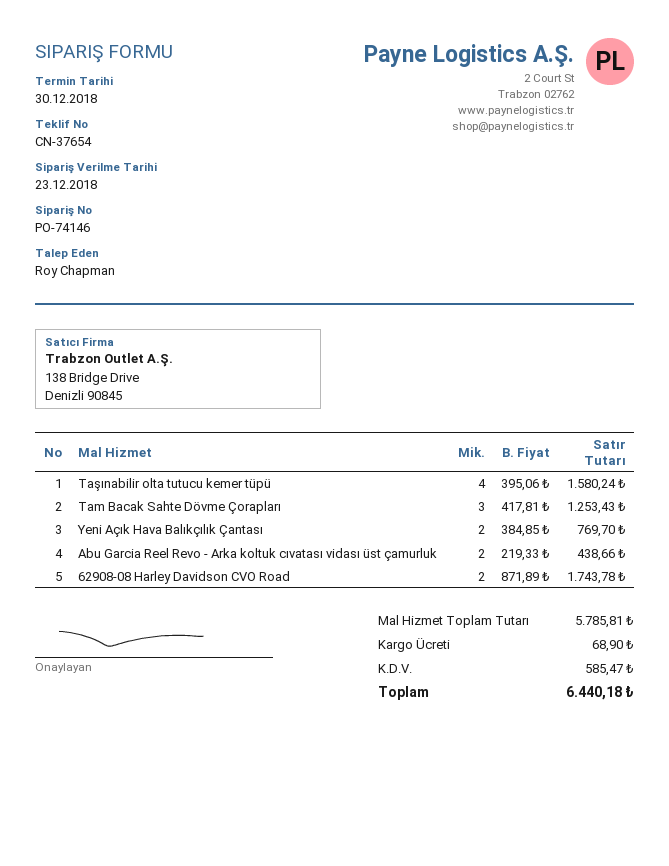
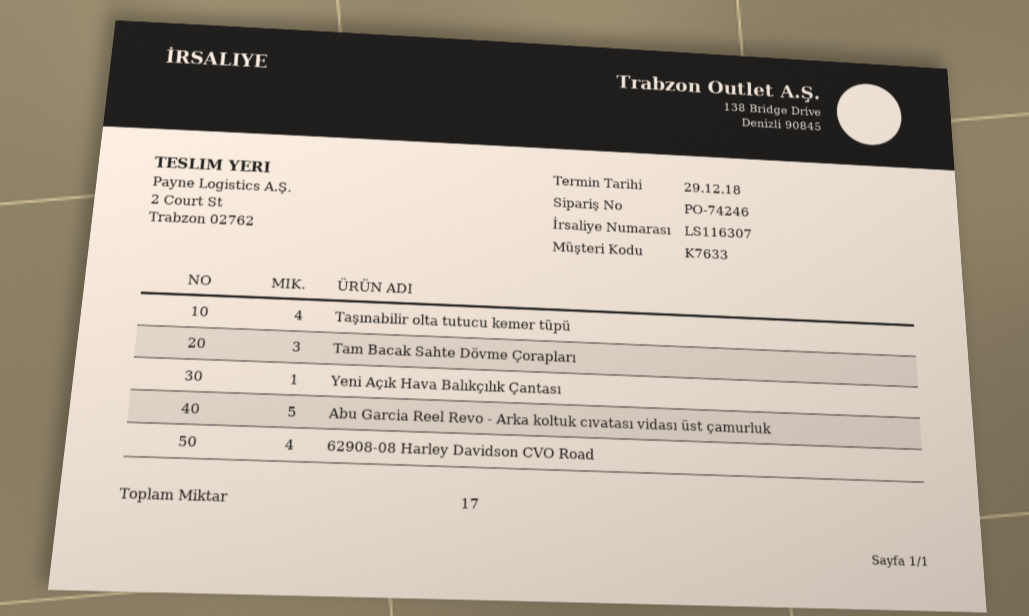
order number: PO-74146 -> PO-74246
delivery date: 2018-12-30 -> 2018-12-29
Yeni Açık Hava Balıkçılık Çantası: 2 -> 1
Abu Garcia Reel Revo - Arka koltuk cıvatası vidası üst çamurluk: 2 -> 5
62908-08 Harley Davidson CVO Road: 2 -> 4

